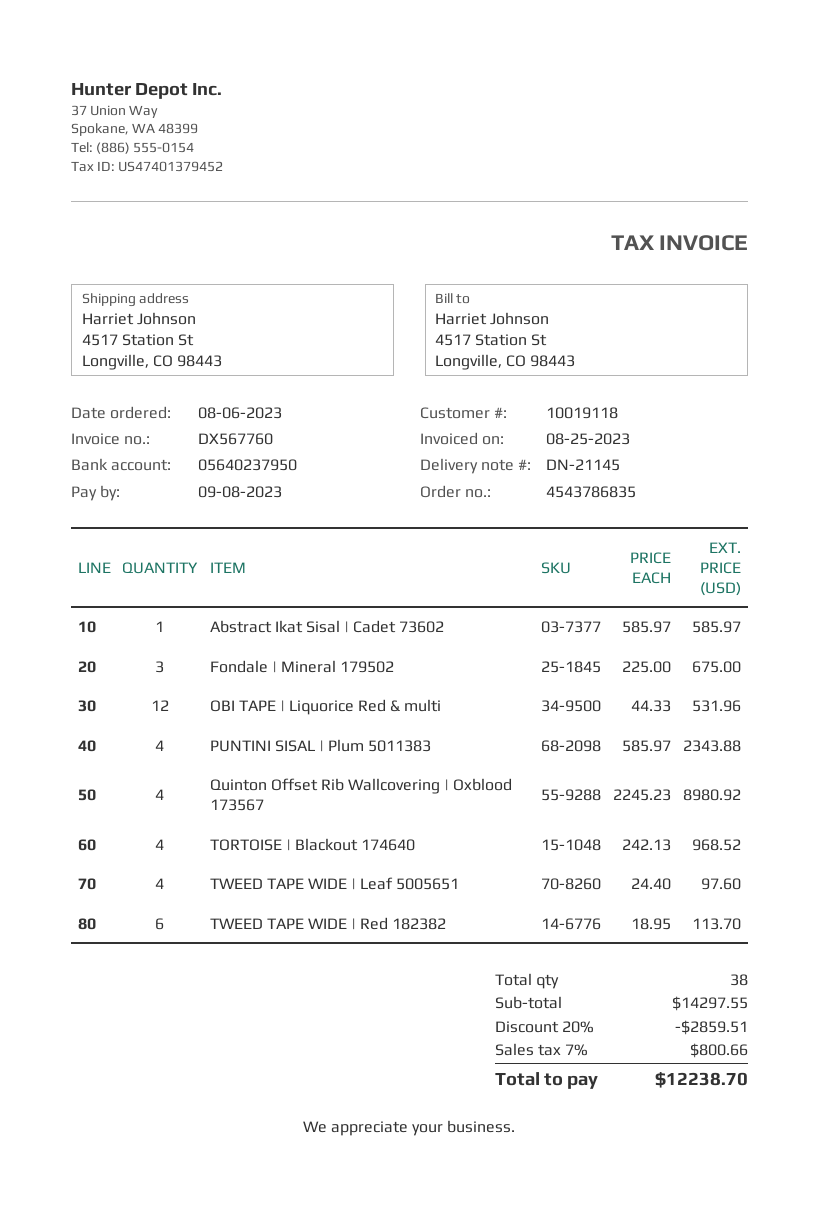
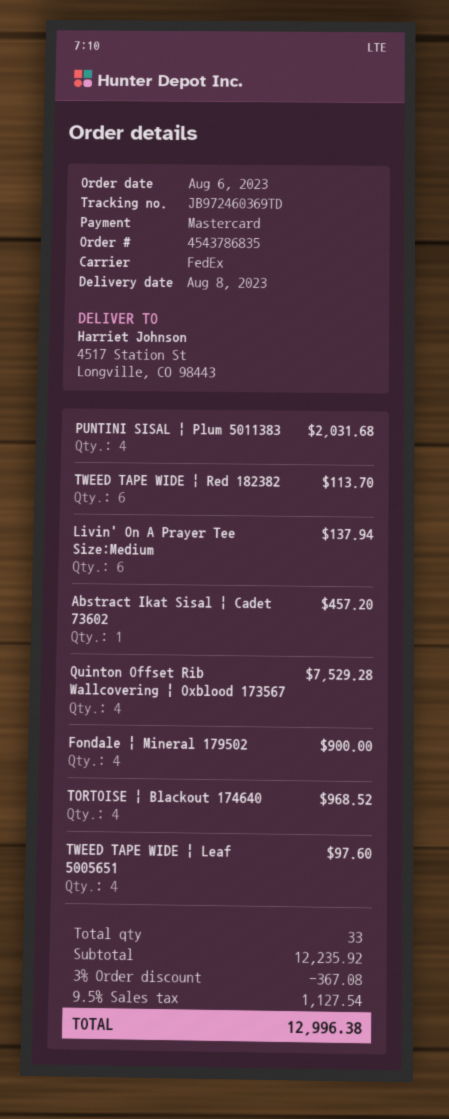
Abstract Ikat Sisal | Cadet 73602: 1 for 585.97 -> 1 for 457.20
Fondale | Mineral 179502: 3 for 675.00 -> 4 for 900.00
OBI TAPE | Liquorice Red & multi: 12 for 531.96 -> none
PUNTINI SISAL | Plum 5011383: 4 for 2343.88 -> 4 for 2031.68
Quinton Offset Rib Wallcovering | Oxblood 173567: 4 for 8980.92 -> 4 for 7529.28
Livin' On A Prayer Tee Size:Medium: none -> 6 for 137.94
total quantity: 38 -> 33
subtotal: 14297.55 -> 12235.92
discount: 20% = 2859.51 -> 3% = 367.08
tax: 7% = 800.66 -> 9.5% = 1127.54
total: 12238.70 -> 12996.38

